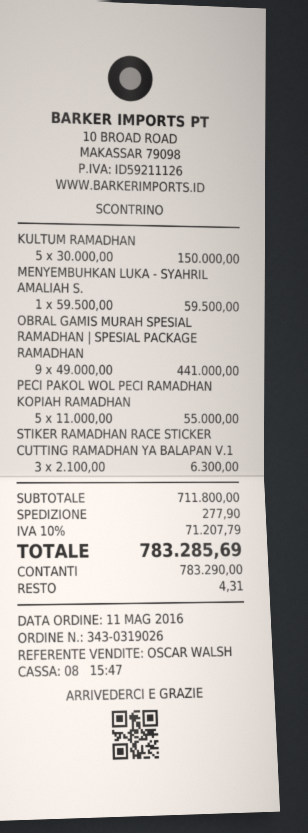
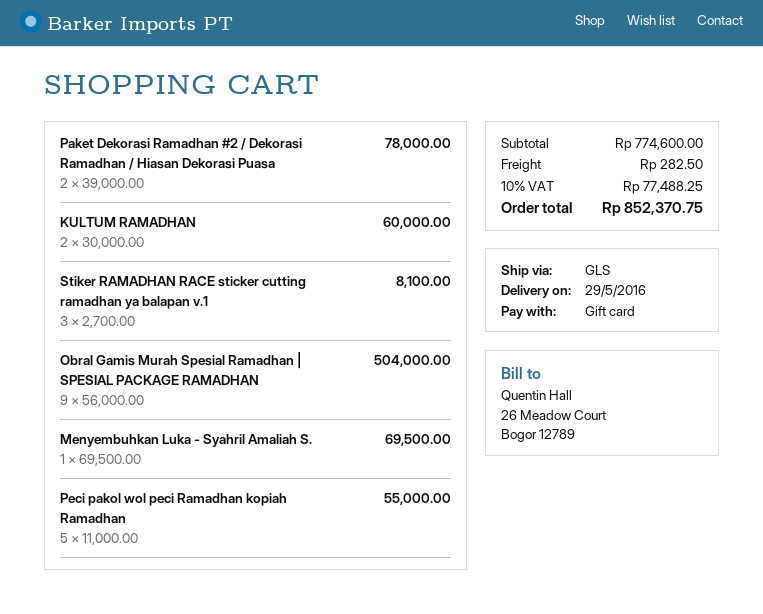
payment method: cash -> gift card
KULTUM RAMADHAN: 5 x 30000.00 = 150000.00 -> 2 x 30000.00 = 60000.00
MENYEMBUHKAN LUKA - SYAHRIL AMALIAH S.: 1 x 59500.00 = 59500.00 -> 1 x 69500.00 = 69500.00
OBRAL GAMIS MURAH SPESIAL RAMADHAN | SPESIAL PACKAGE RAMADHAN: 9 x 49000.00 = 441000.00 -> 9 x 56000.00 = 504000.00
STIKER RAMADHAN RACE STICKER CUTTING RAMADHAN YA BALAPAN V.1: 3 x 2100.00 = 6300.00 -> 3 x 2700.00 = 8100.00
Paket Dekorasi Ramadhan #2 / Dekorasi Ramadhan / Hiasan Dekorasi Puasa: none -> 2 x 39000.00 = 78000.00
subtotal: 711800.00 -> 774600.00
shipping: 277.90 -> 282.50
tax: 10% = 71207.79 -> 10% = 77488.25
total: 783285.69 -> 852370.75

